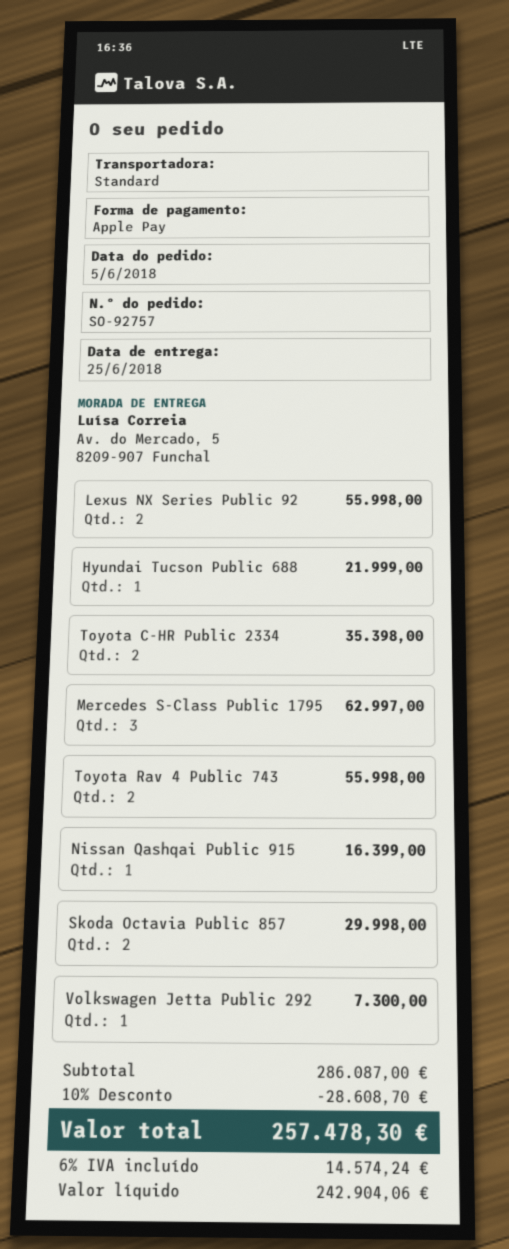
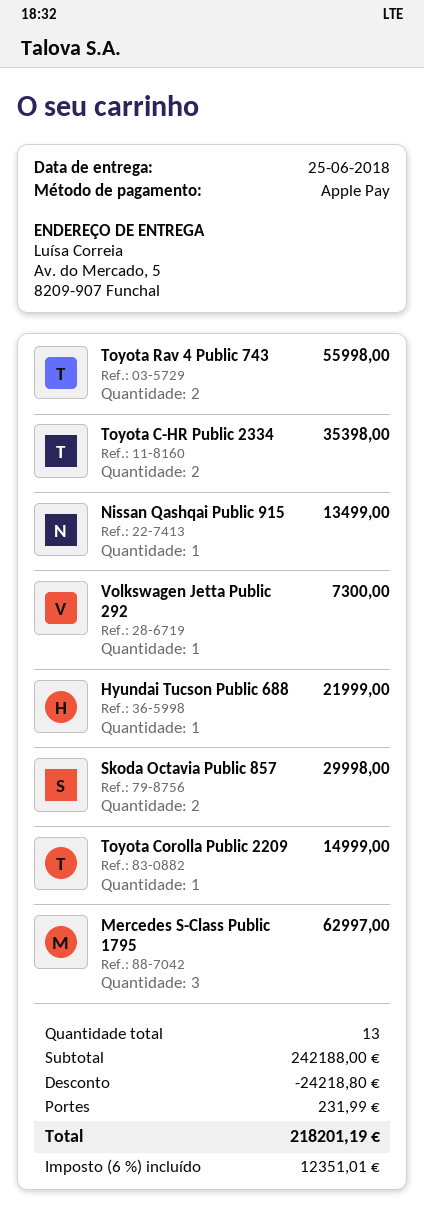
Lexus NX Series Public 92: 2 for 55998.00 -> none
Nissan Qashqai Public 915: 1 for 16399.00 -> 1 for 13499.00
Toyota Corolla Public 2209: none -> 1 for 14999.00
subtotal: 286087.00 -> 242188.00
discount: 28608.70 -> 24218.80
shipping: none -> 231.99
tax: 6% = 14574.24 -> 6% = 12351.01
total: 257478.30 -> 218201.19

